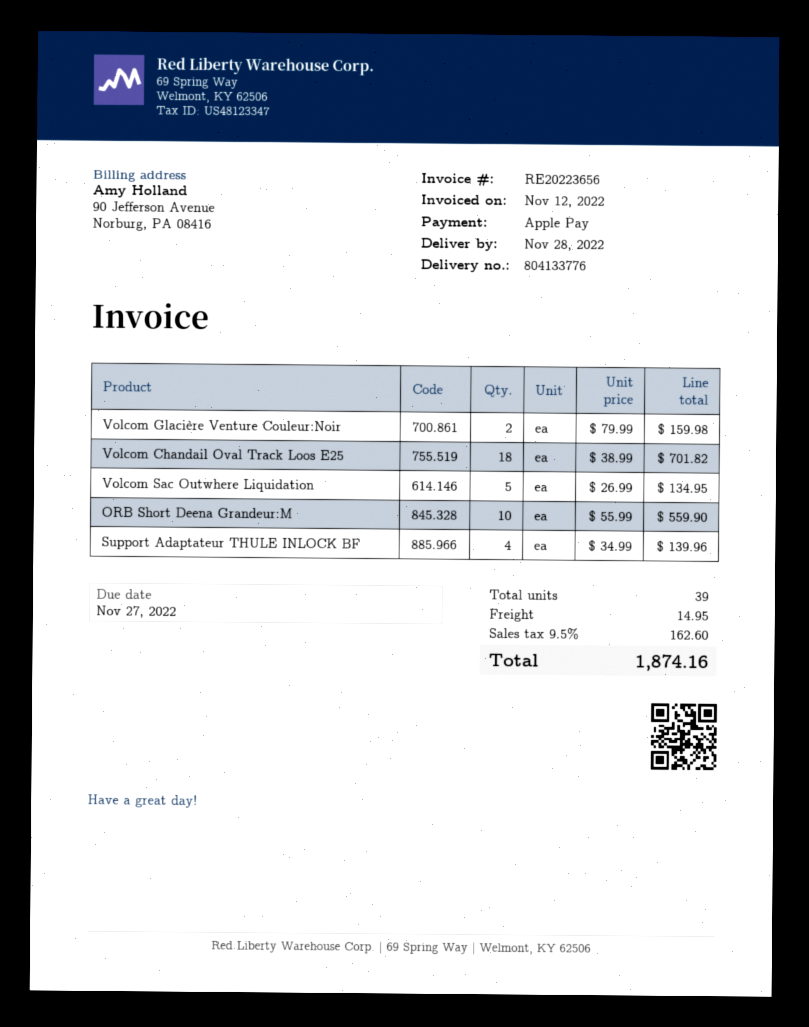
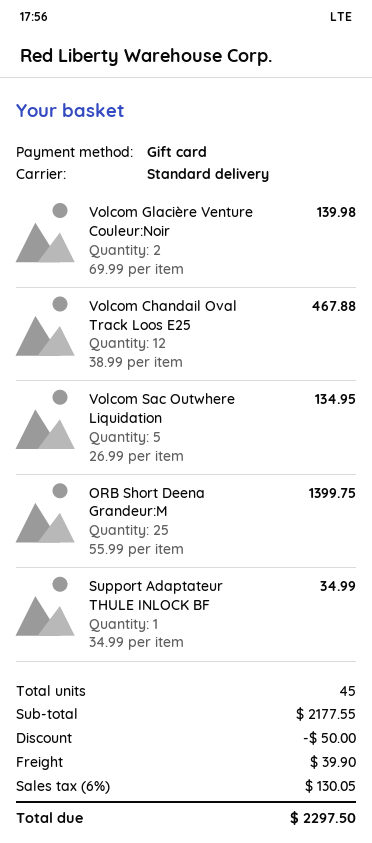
payment method: Apple Pay -> gift card
Volcom Glacière Venture Couleur:Noir: 2 x 79.99 = 159.98 -> 2 x 69.99 = 139.98
Volcom Chandail Oval Track Loos E25: 18 x 38.99 = 701.82 -> 12 x 38.99 = 467.88
ORB Short Deena Grandeur:M: 10 x 55.99 = 559.90 -> 25 x 55.99 = 1399.75
Support Adaptateur THULE INLOCK BF: 4 x 34.99 = 139.96 -> 1 x 34.99 = 34.99
total quantity: 39 -> 45
discount: none -> 50.00
shipping: 14.95 -> 39.90
tax: 9.5% = 162.60 -> 6% = 130.05
total: 1874.16 -> 2297.50

